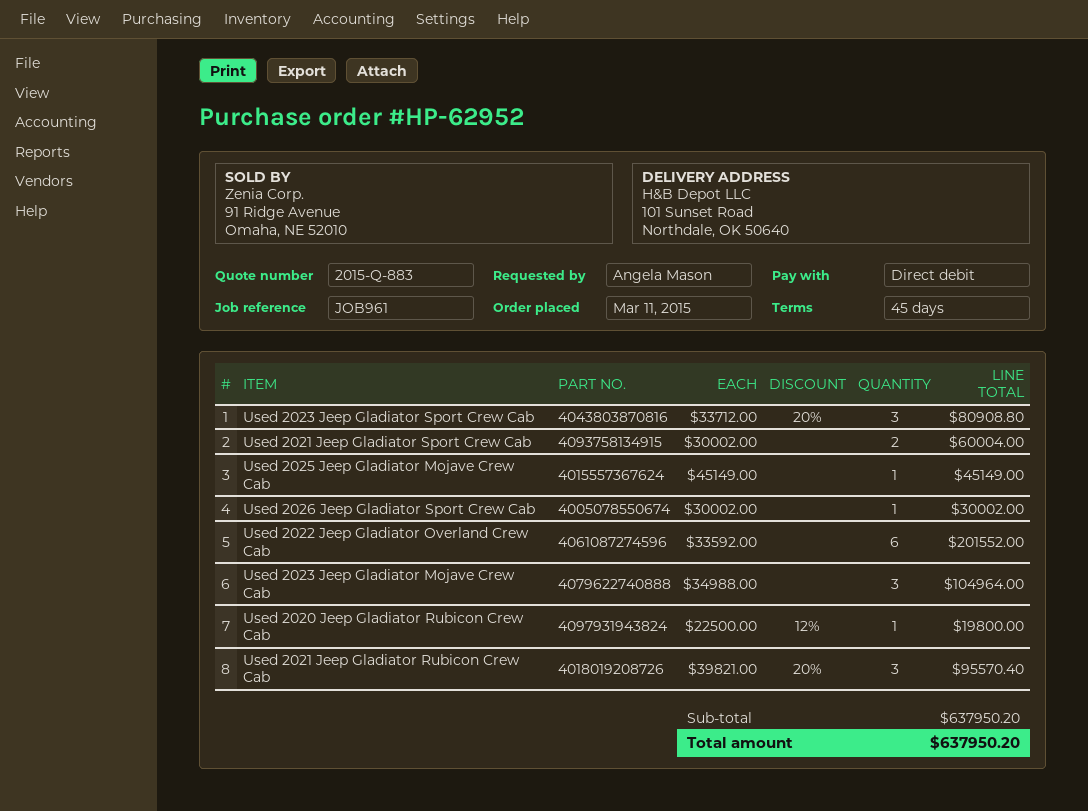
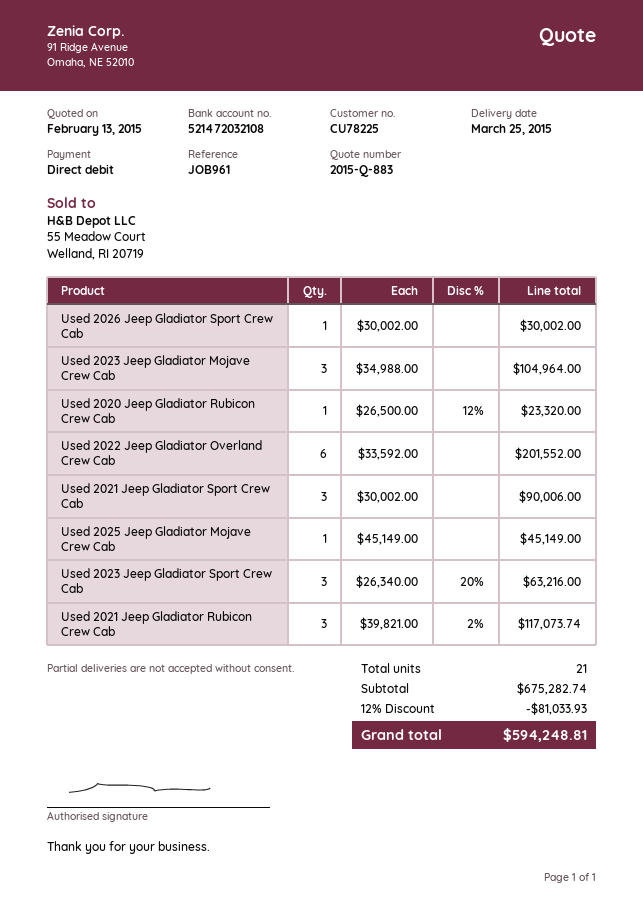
Used 2023 Jeep Gladiator Sport Crew Cab: 3 x 33712.00 - 20% = 80908.80 -> 3 x 26340.00 - 20% = 63216.00
Used 2021 Jeep Gladiator Sport Crew Cab: 2 x 30002.00 = 60004.00 -> 3 x 30002.00 = 90006.00
Used 2020 Jeep Gladiator Rubicon Crew Cab: 1 x 22500.00 - 12% = 19800.00 -> 1 x 26500.00 - 12% = 23320.00
Used 2021 Jeep Gladiator Rubicon Crew Cab: 3 x 39821.00 - 20% = 95570.40 -> 3 x 39821.00 - 2% = 117073.74
subtotal: 637950.20 -> 675282.74
discount: none -> 12% = 81033.93
total: 637950.20 -> 594248.81

